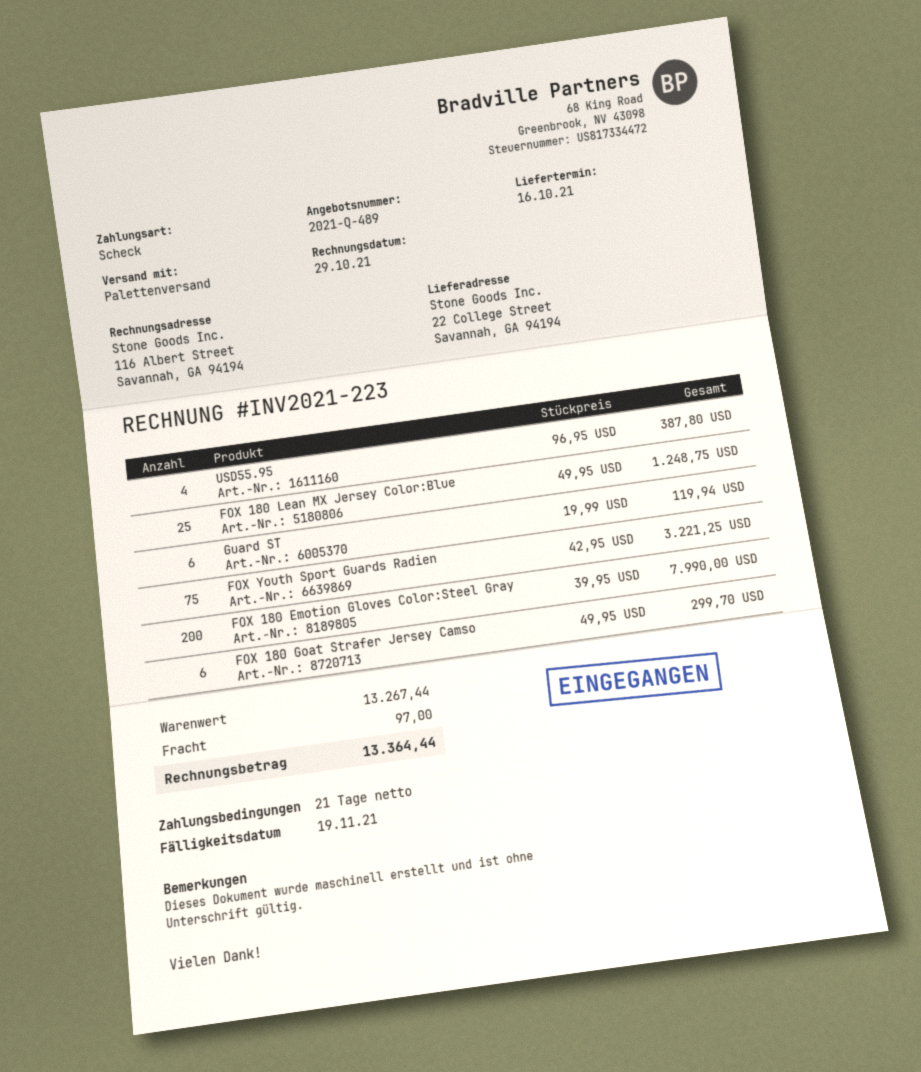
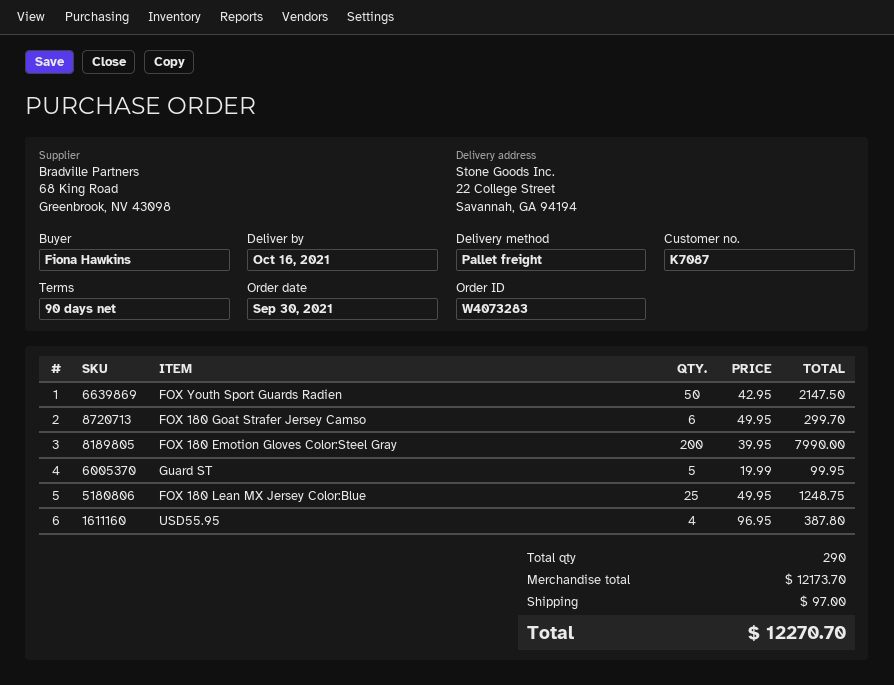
payment terms: 21 days -> 90 days
Guard ST: 6 x 19.99 = 119.94 -> 5 x 19.99 = 99.95
FOX Youth Sport Guards Radien: 75 x 42.95 = 3221.25 -> 50 x 42.95 = 2147.50
subtotal: 13267.44 -> 12173.70
total: 13364.44 -> 12270.70

